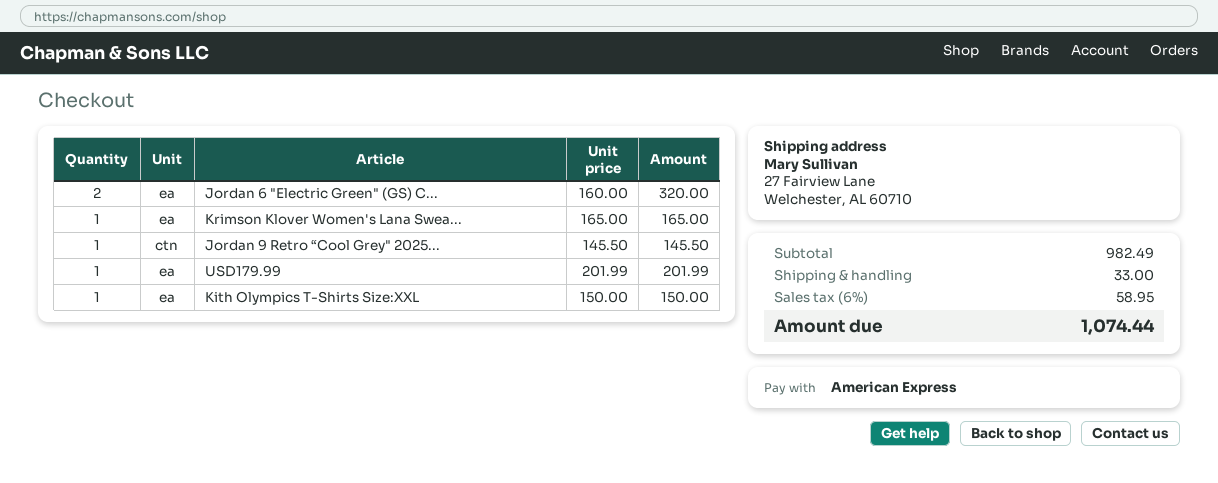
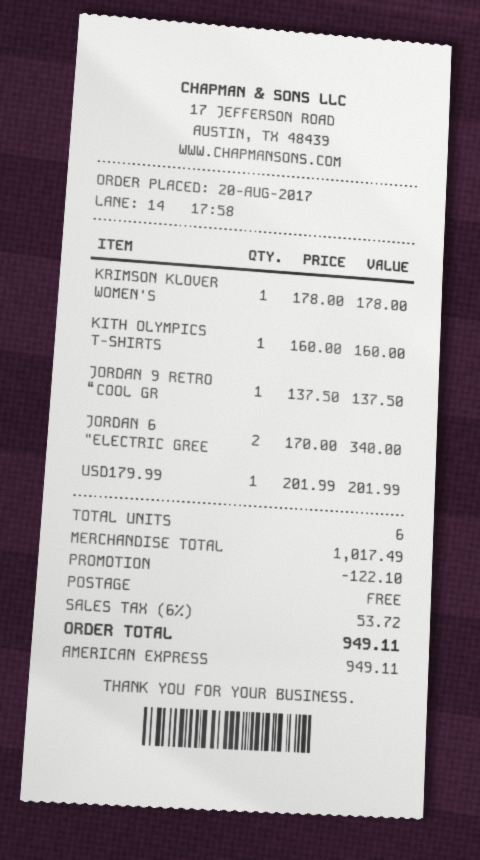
Jordan 6 "Electric Green" (GS) C...: 2 x 160.00 = 320.00 -> 2 x 170.00 = 340.00
Krimson Klover Women's Lana Swea...: 1 x 165.00 = 165.00 -> 1 x 178.00 = 178.00
Jordan 9 Retro “Cool Grey" 2025...: 1 x 145.50 = 145.50 -> 1 x 137.50 = 137.50
Kith Olympics T-Shirts Size:XXL: 1 x 150.00 = 150.00 -> 1 x 160.00 = 160.00
subtotal: 982.49 -> 1017.49
discount: none -> 122.10
shipping: 33.00 -> 0.00
tax: 6% = 58.95 -> 6% = 53.72
total: 1074.44 -> 949.11

